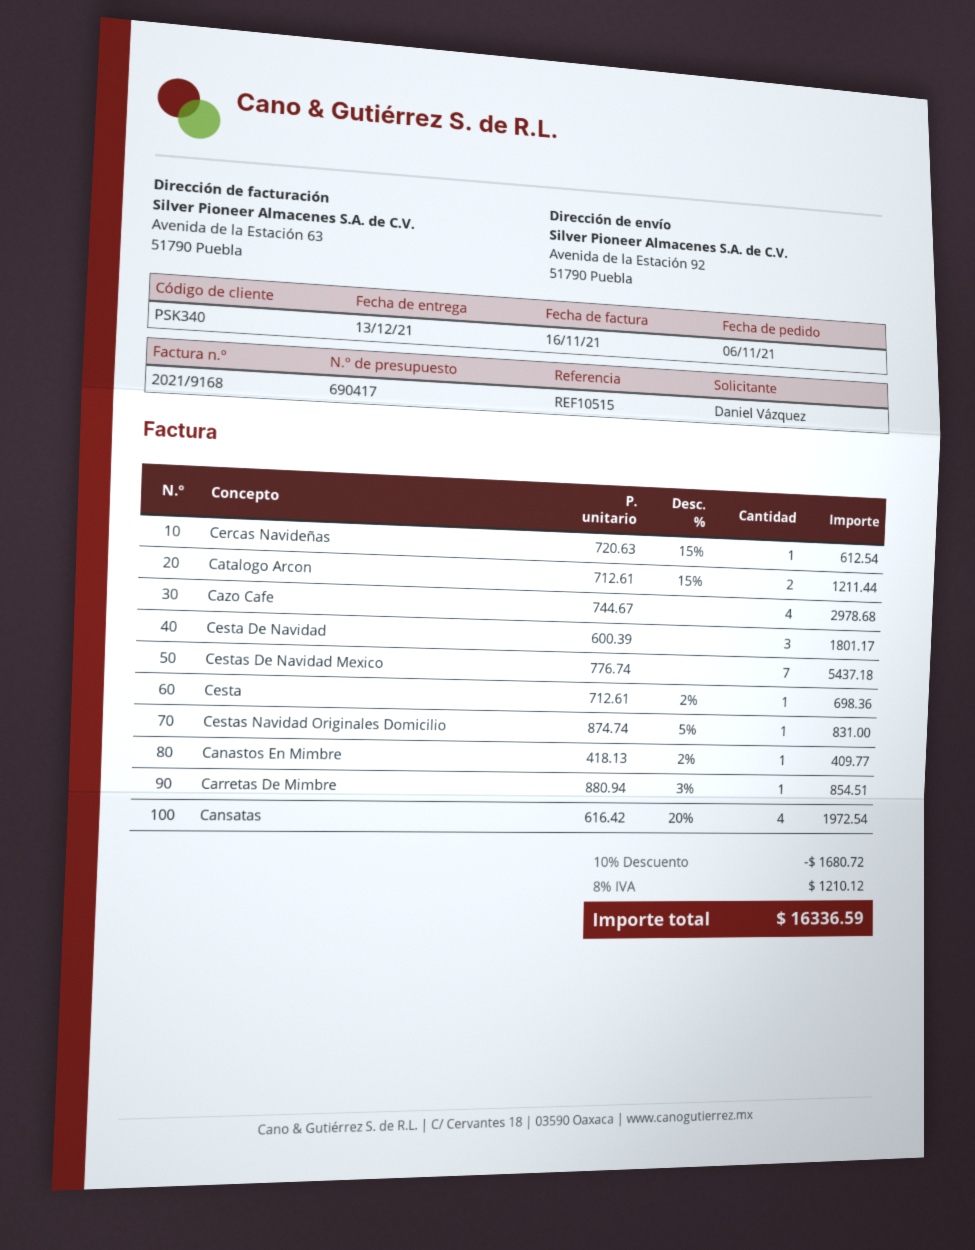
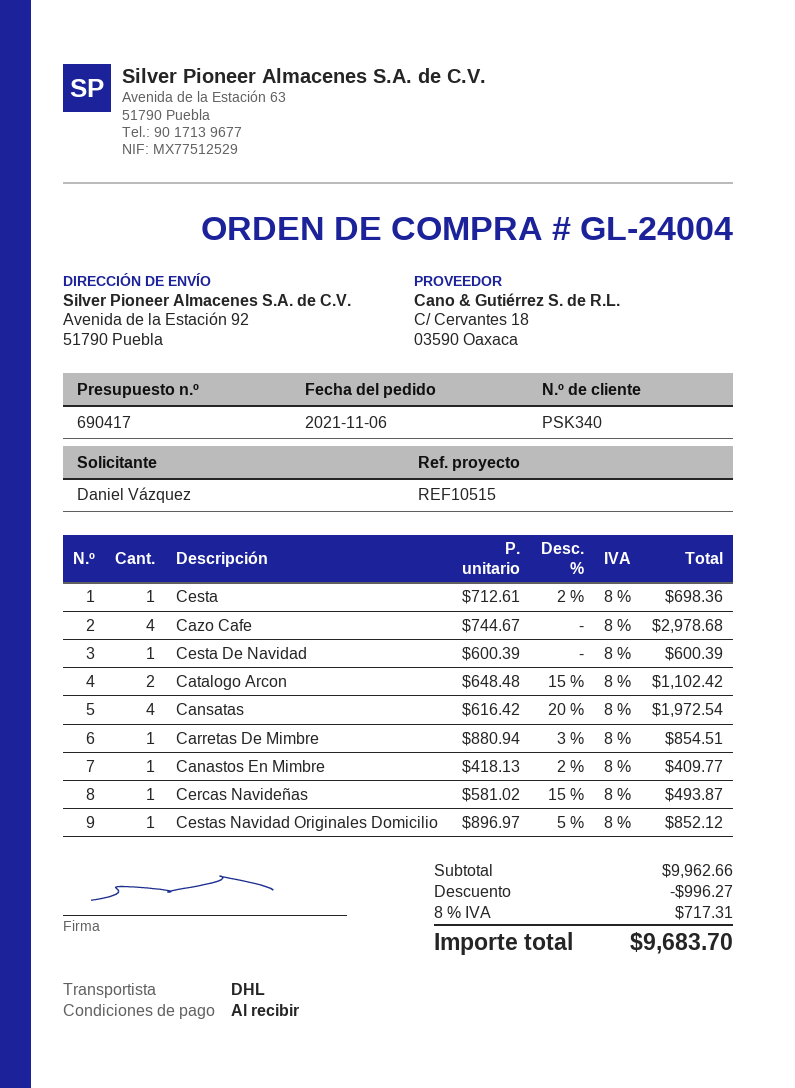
Cercas Navideñas: 1 x 720.63 - 15% = 612.54 -> 1 x 581.02 - 15% = 493.87
Catalogo Arcon: 2 x 712.61 - 15% = 1211.44 -> 2 x 648.48 - 15% = 1102.42
Cesta De Navidad: 3 x 600.39 = 1801.17 -> 1 x 600.39 = 600.39
Cestas De Navidad Mexico: 7 x 776.74 = 5437.18 -> none
Cestas Navidad Originales Domicilio: 1 x 874.74 - 5% = 831.00 -> 1 x 896.97 - 5% = 852.12
discount: 1680.72 -> 996.27
tax: 8% = 1210.12 -> 8% = 717.31
total: 16336.59 -> 9683.70

